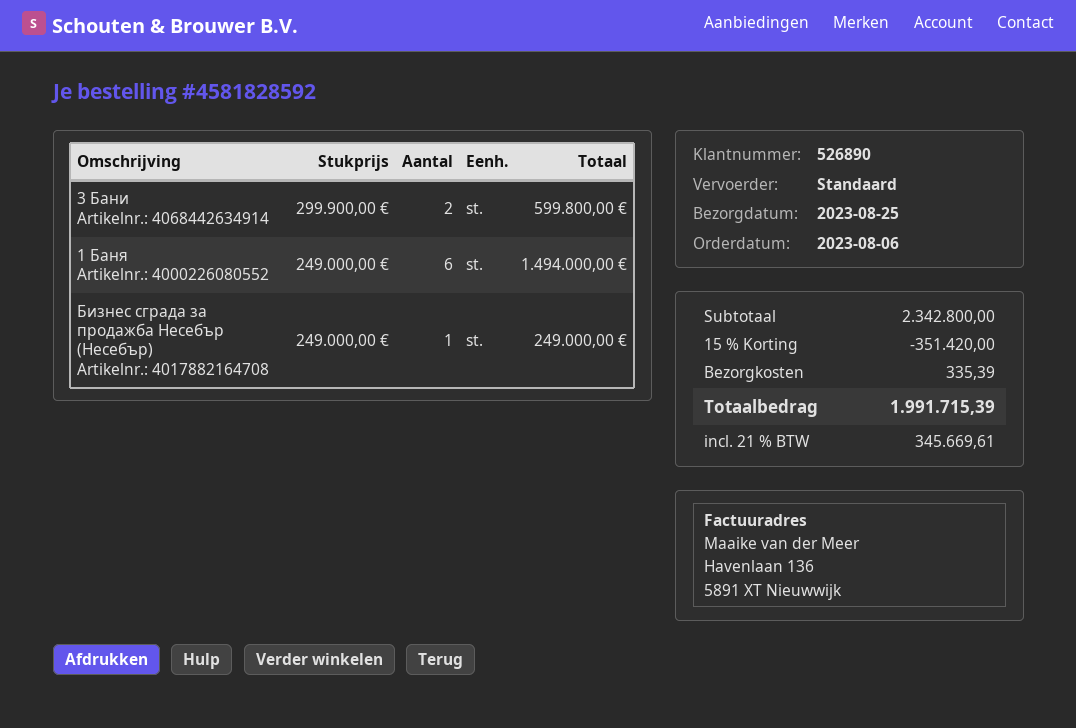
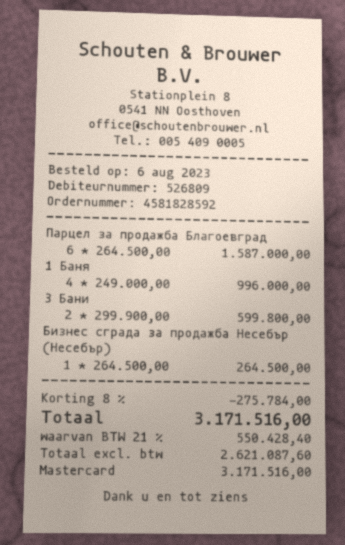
customer number: 526890 -> 526809
1 Баня: 6 x 249000.00 = 1494000.00 -> 4 x 249000.00 = 996000.00
Бизнес сграда за продажба Несебър (Несебър): 1 x 249000.00 = 249000.00 -> 1 x 264500.00 = 264500.00
Парцел за продажба Благоевград: none -> 6 x 264500.00 = 1587000.00
discount: 15% = 351420.00 -> 8% = 275784.00
shipping: 335.39 -> none
tax: 21% = 345669.61 -> 21% = 550428.40
total: 1991715.39 -> 3171516.00

